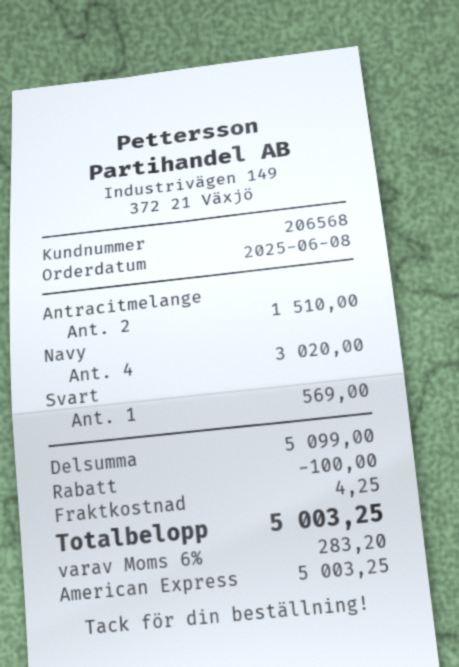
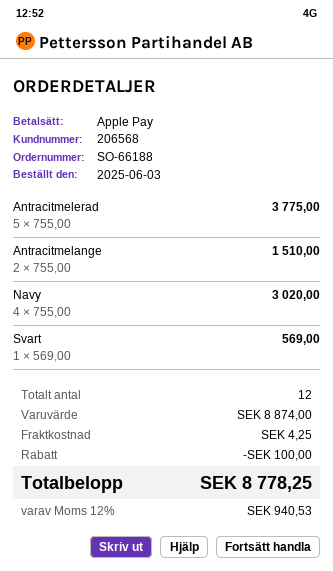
order date: 2025-06-08 -> 2025-06-03
payment method: American Express -> Apple Pay
Antracitmelerad: none -> 5 for 3775.00
subtotal: 5099.00 -> 8874.00
tax: 6% = 283.20 -> 12% = 940.53
total: 5003.25 -> 8778.25

